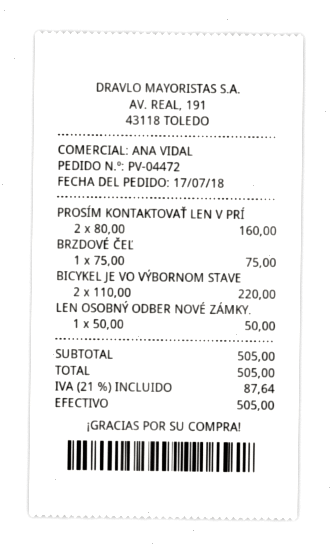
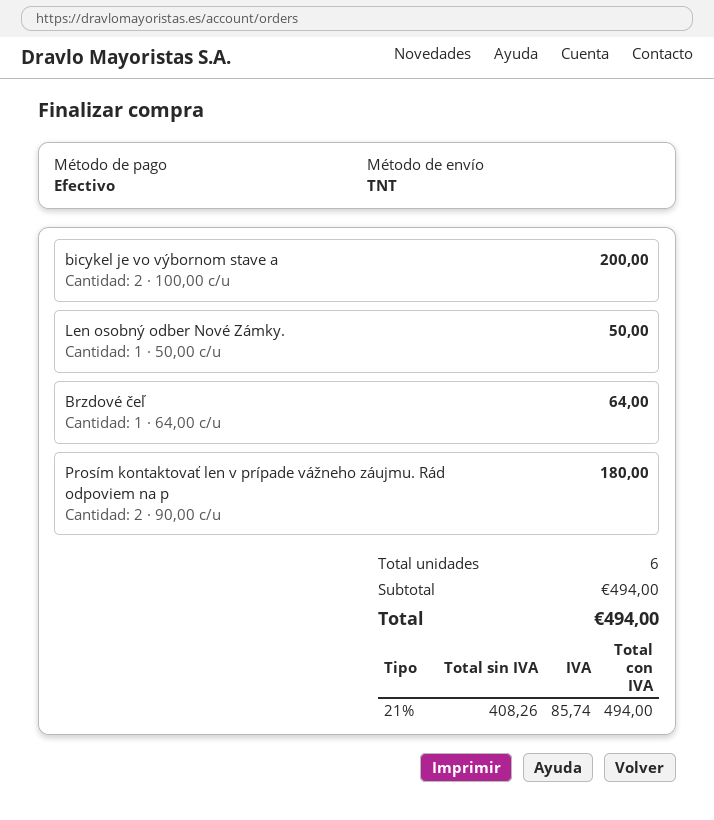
PROSÍM KONTAKTOVAŤ LEN V PRÍ: 2 x 80.00 = 160.00 -> 2 x 90.00 = 180.00
BRZDOVÉ ČEĽ: 1 x 75.00 = 75.00 -> 1 x 64.00 = 64.00
BICYKEL JE VO VÝBORNOM STAVE: 2 x 110.00 = 220.00 -> 2 x 100.00 = 200.00
subtotal: 505.00 -> 494.00
tax: 21% = 87.64 -> 21% = 85.74
total: 505.00 -> 494.00

